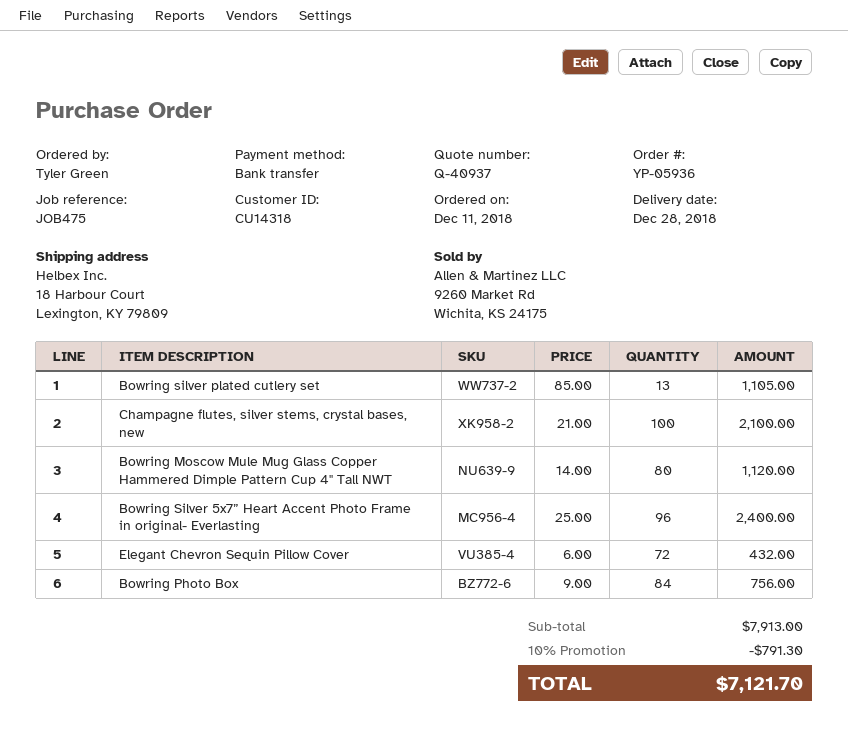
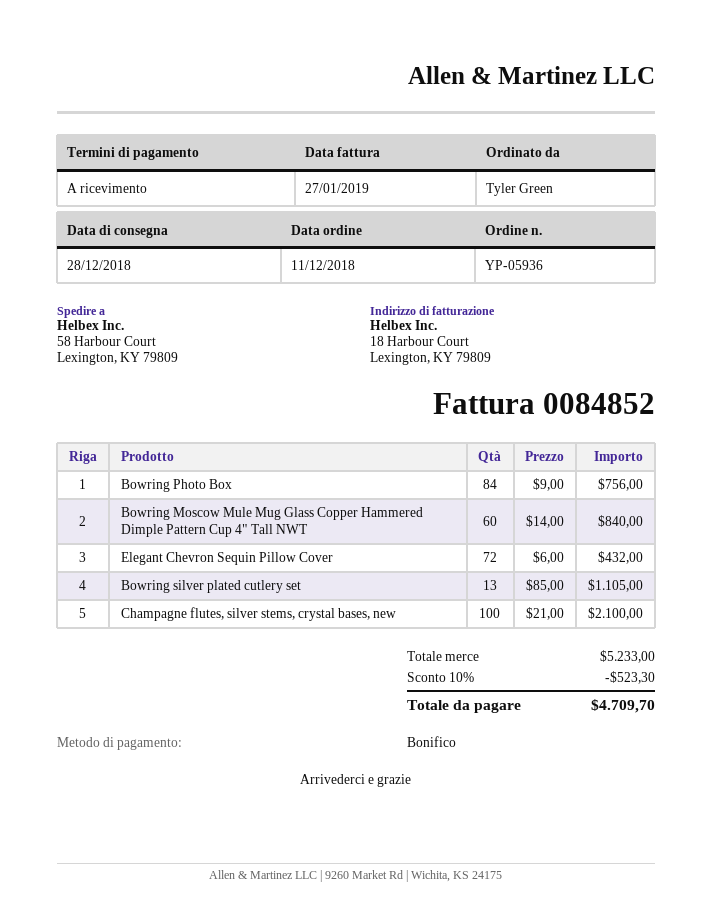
ship to: 18 Harbour Court, Lexington, KY 79809 -> 58 Harbour Court, Lexington, KY 79809
Bowring Moscow Mule Mug Glass Copper Hammered Dimple Pattern Cup 4" Tall NWT: 80 x 14.00 = 1120.00 -> 60 x 14.00 = 840.00
Bowring Silver 5x7” Heart Accent Photo Frame in original- Everlasting: 96 x 25.00 = 2400.00 -> none
subtotal: 7913.00 -> 5233.00
discount: 10% = 791.30 -> 10% = 523.30
total: 7121.70 -> 4709.70

